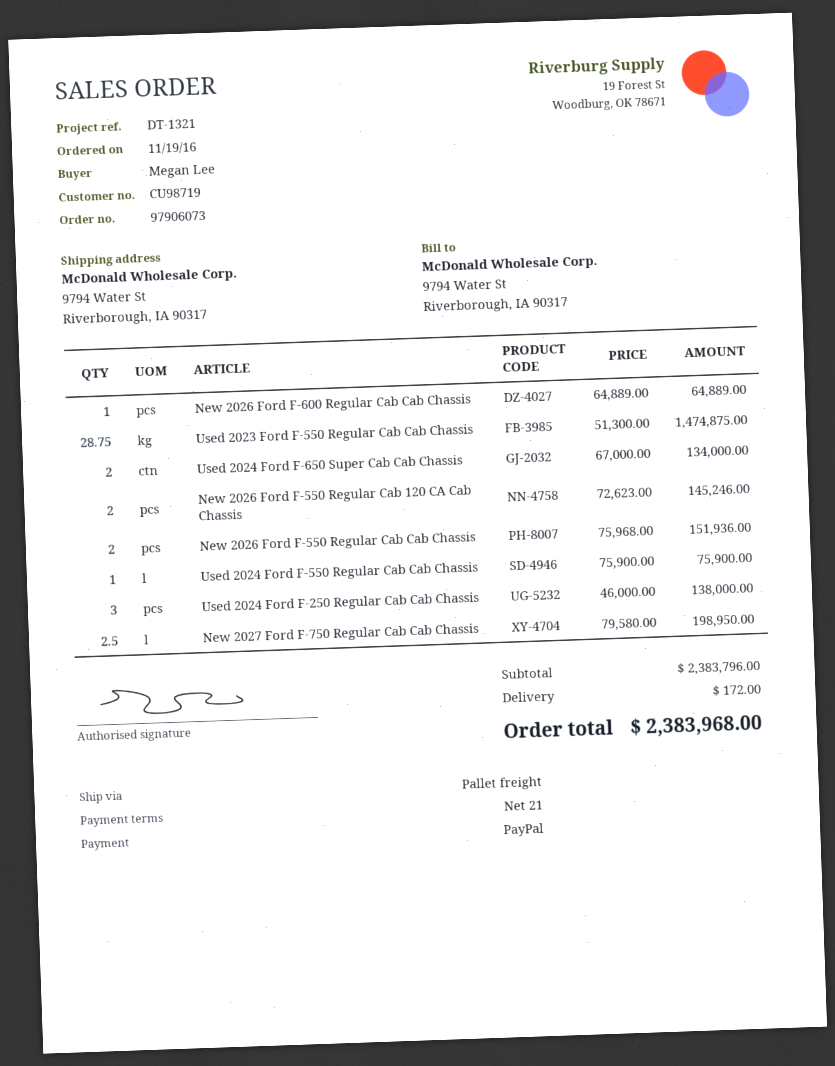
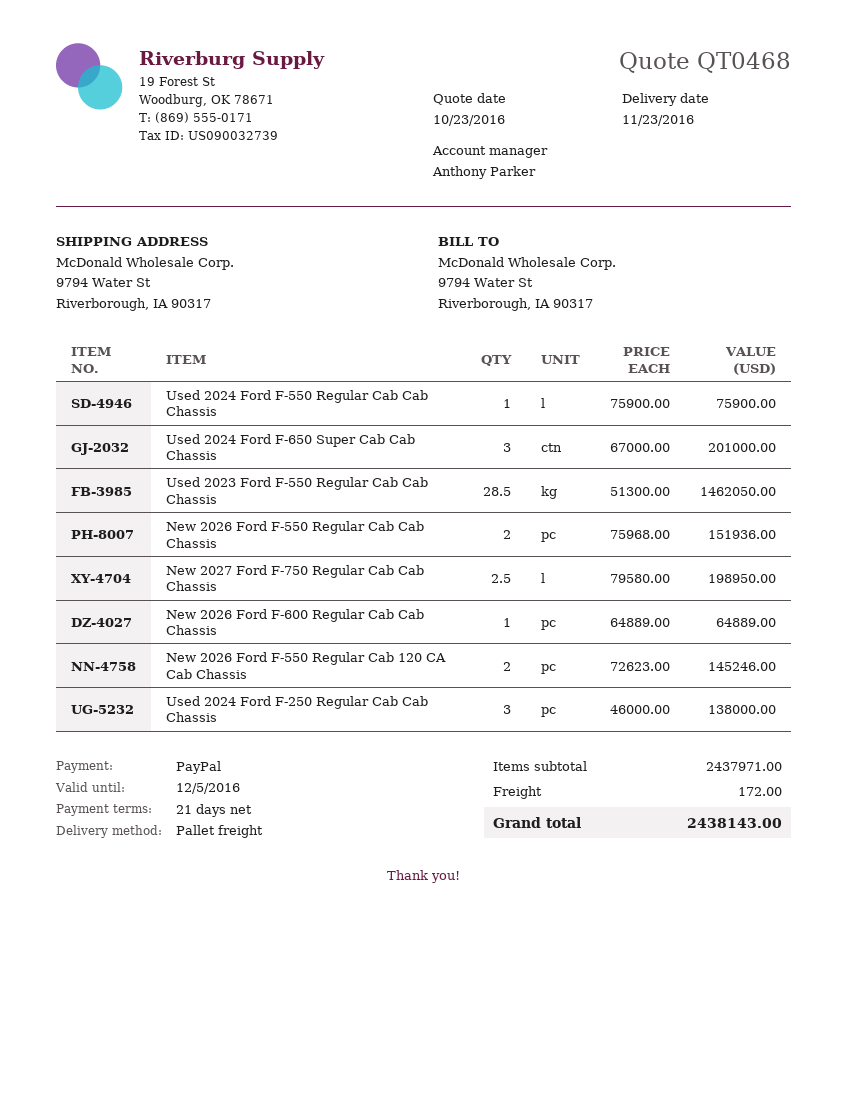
Used 2023 Ford F-550 Regular Cab Cab Chassis: 28.75 x 51300.00 = 1474875.00 -> 28.5 x 51300.00 = 1462050.00
Used 2024 Ford F-650 Super Cab Cab Chassis: 2 x 67000.00 = 134000.00 -> 3 x 67000.00 = 201000.00
subtotal: 2383796.00 -> 2437971.00
total: 2383968.00 -> 2438143.00

